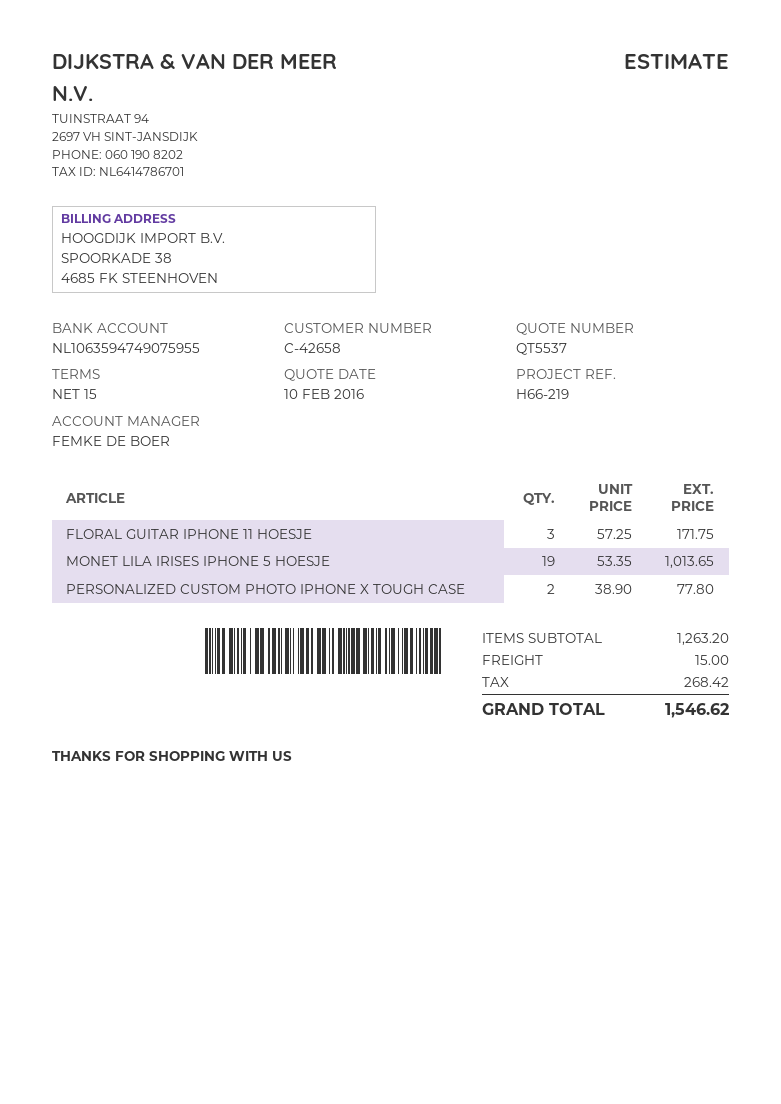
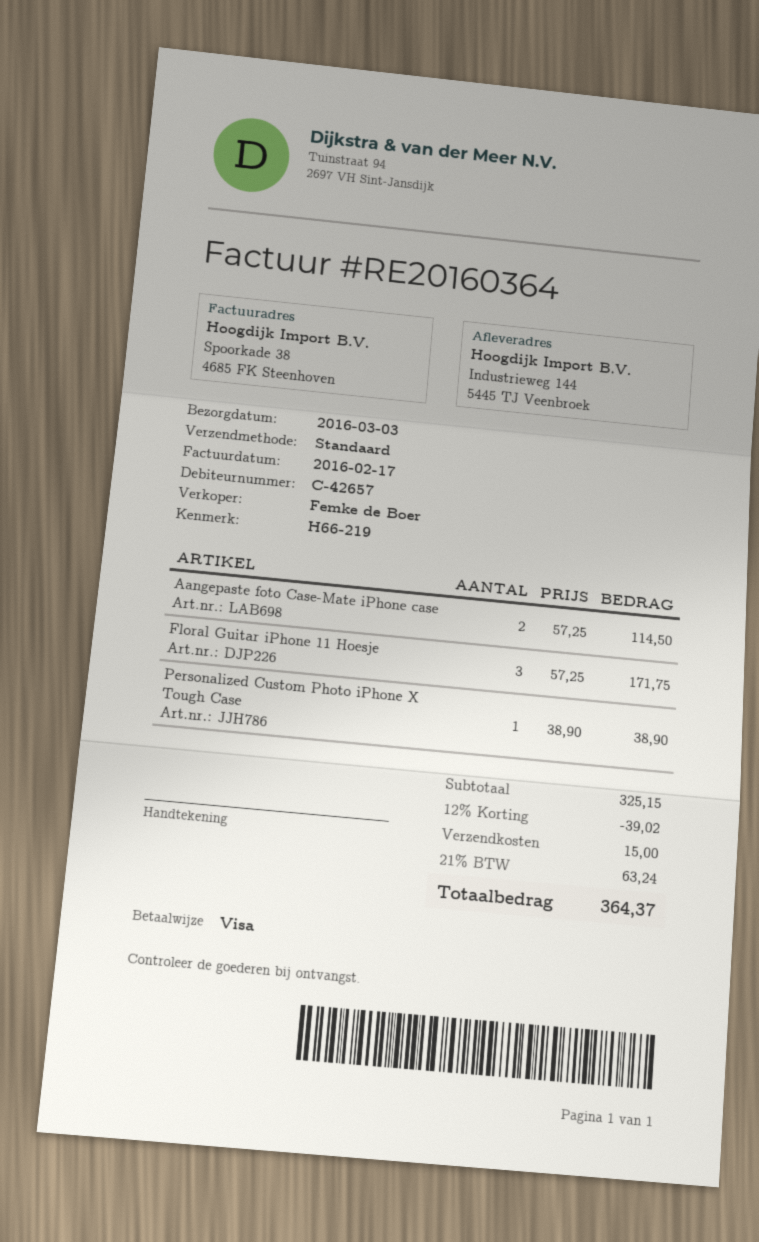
customer number: C-42658 -> C-42657
MONET LILA IRISES IPHONE 5 HOESJE: 19 x 53.35 = 1013.65 -> none
PERSONALIZED CUSTOM PHOTO IPHONE X TOUGH CASE: 2 x 38.90 = 77.80 -> 1 x 38.90 = 38.90
Aangepaste foto Case-Mate iPhone case: none -> 2 x 57.25 = 114.50
subtotal: 1263.20 -> 325.15
discount: none -> 12% = 39.02
tax: 268.42 -> 63.24
total: 1546.62 -> 364.37

